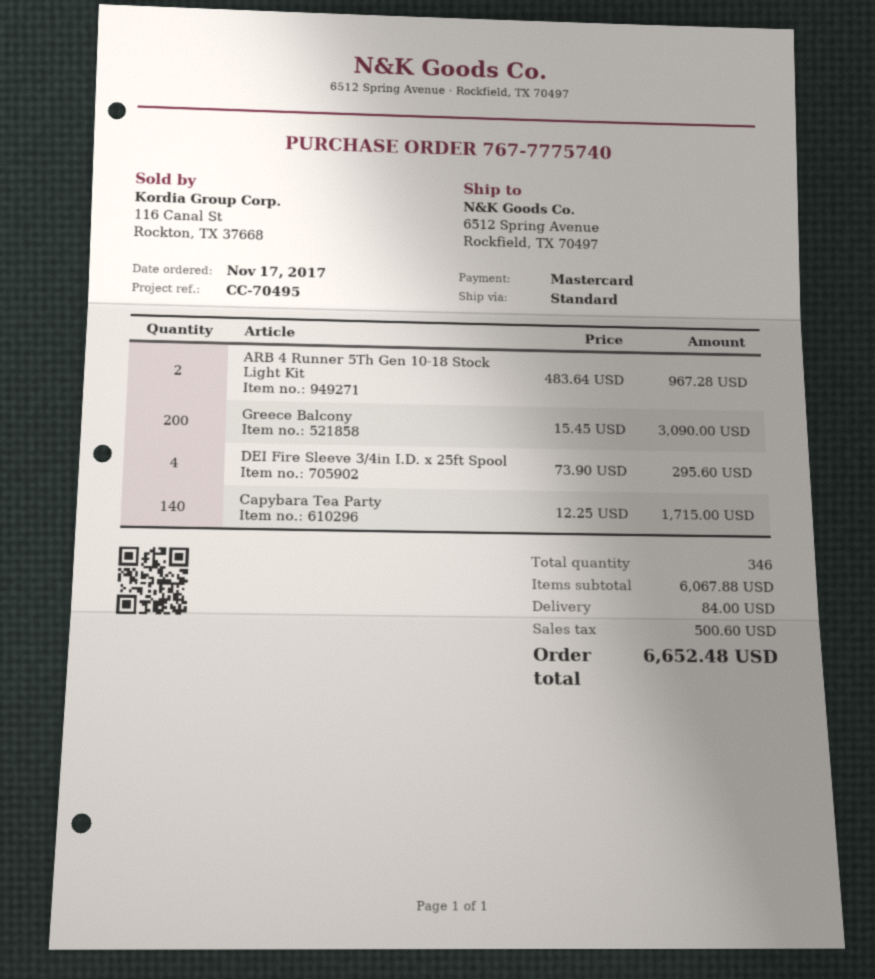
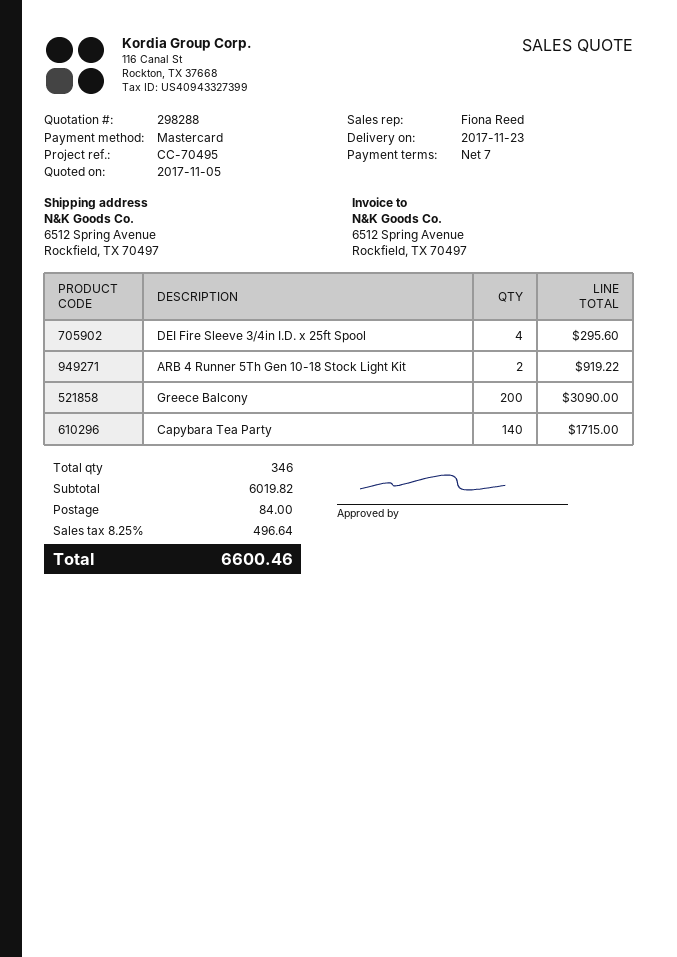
ARB 4 Runner 5Th Gen 10-18 Stock Light Kit: 2 for 967.28 -> 2 for 919.22
subtotal: 6067.88 -> 6019.82
tax: 500.60 -> 496.64
total: 6652.48 -> 6600.46

